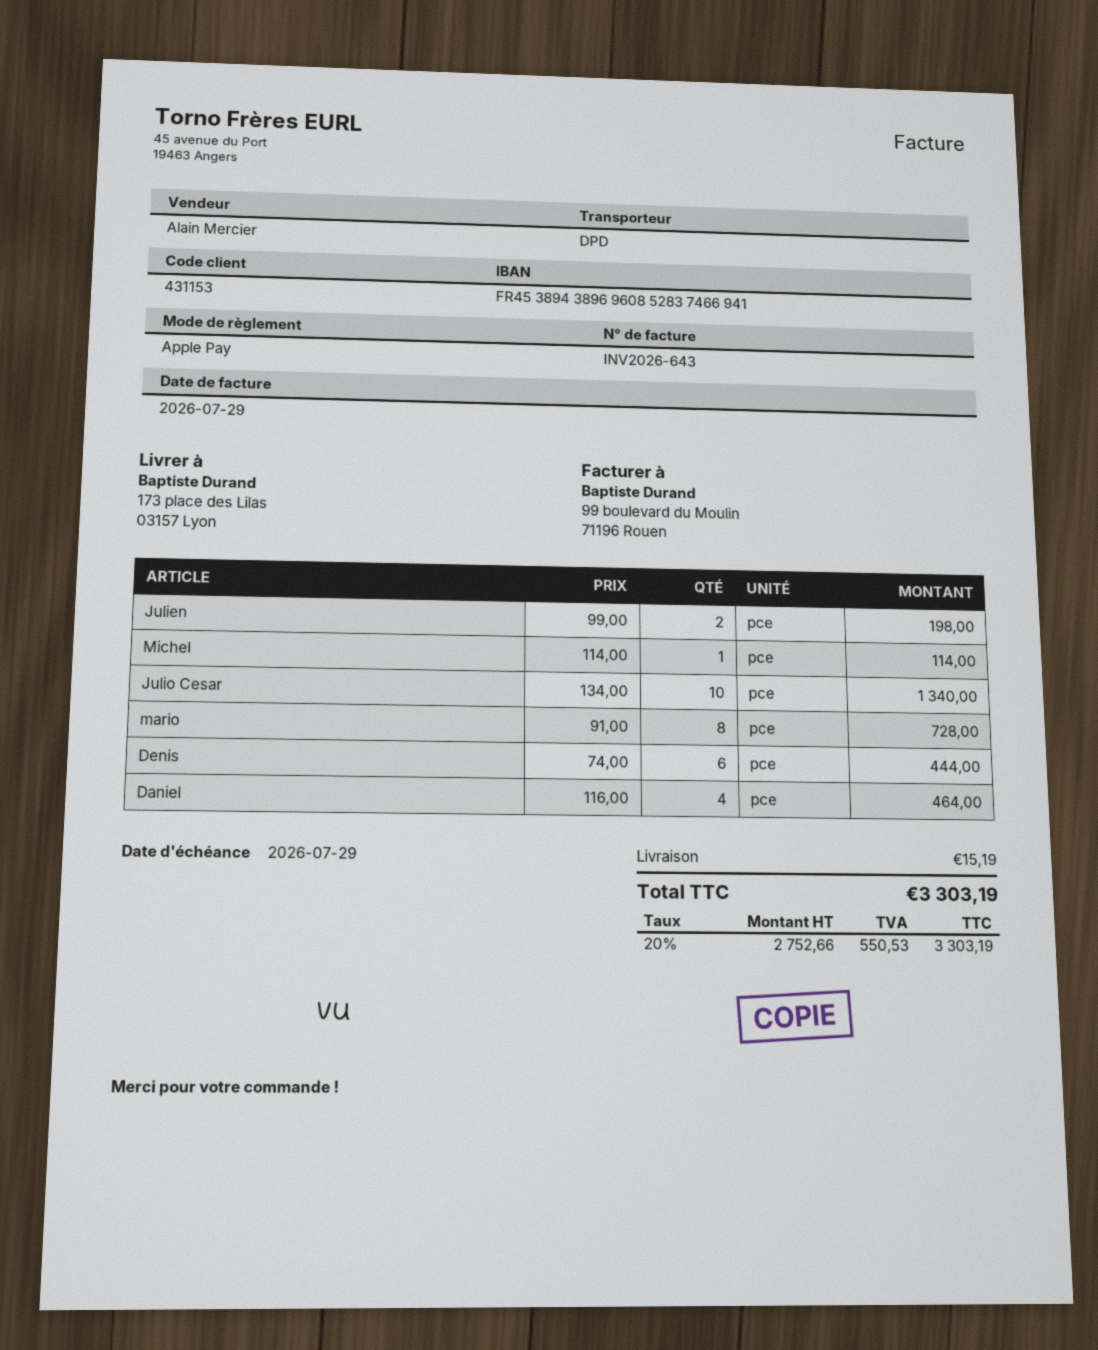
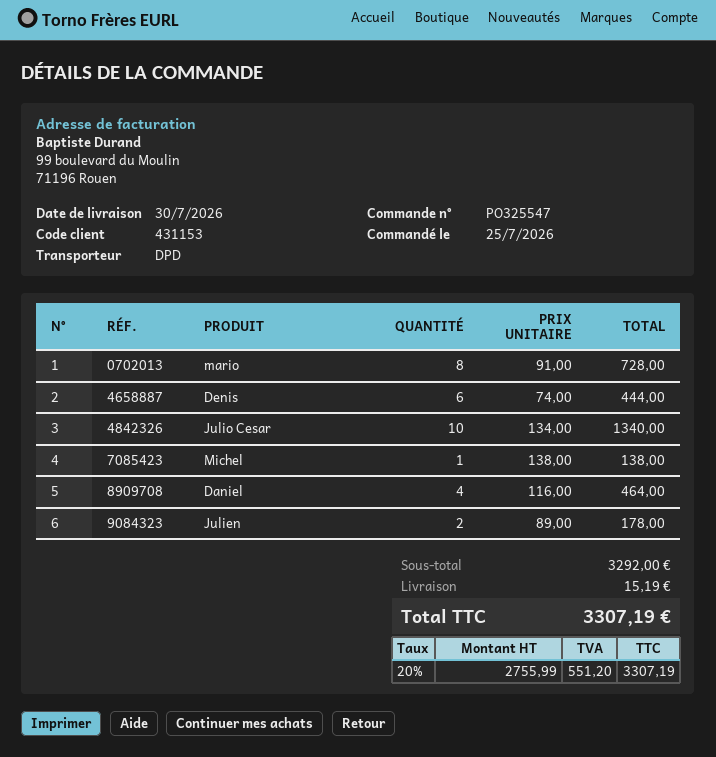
Julien: 2 x 99.00 = 198.00 -> 2 x 89.00 = 178.00
Michel: 1 x 114.00 = 114.00 -> 1 x 138.00 = 138.00
net: 2752.66 -> 2755.99
tax: 20% = 550.53 -> 20% = 551.20
total: 3303.19 -> 3307.19

